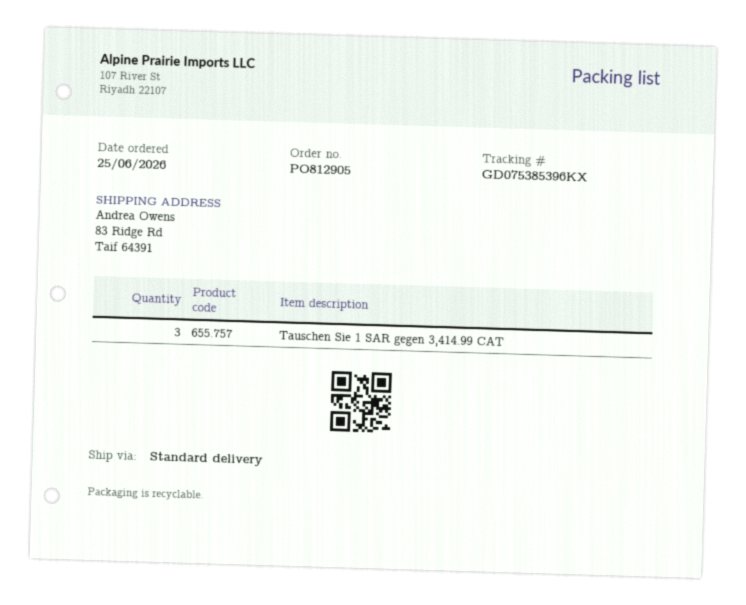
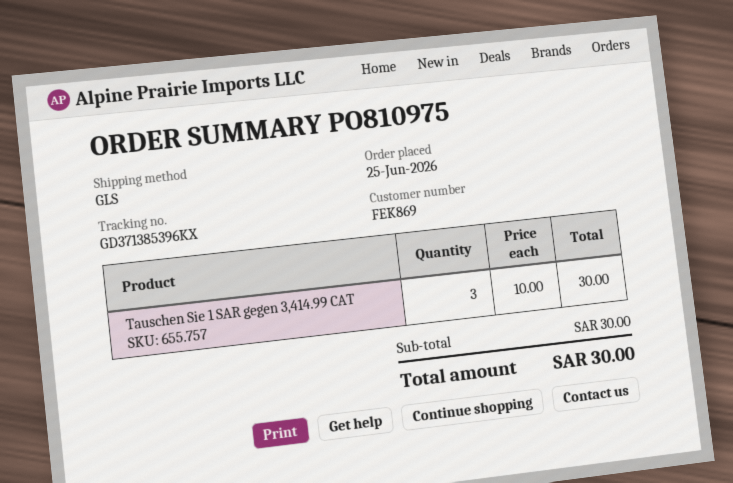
order number: PO812905 -> PO810975
shipping method: standard -> GLS
tracking number: GD075385396KX -> GD371385396KX

